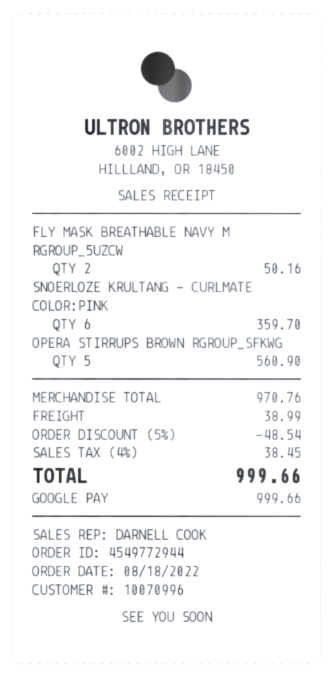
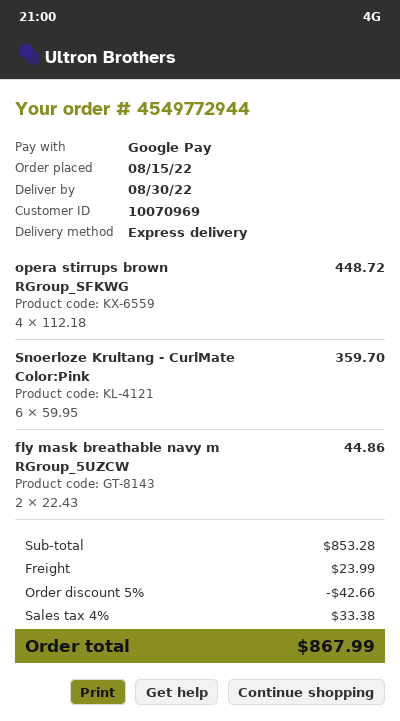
order date: 2022-08-18 -> 2022-08-15
customer number: 10070996 -> 10070969
FLY MASK BREATHABLE NAVY M RGROUP_5UZCW: 2 for 50.16 -> 2 for 44.86
OPERA STIRRUPS BROWN RGROUP_SFKWG: 5 for 560.90 -> 4 for 448.72
subtotal: 970.76 -> 853.28
discount: 5% = 48.54 -> 5% = 42.66
shipping: 38.99 -> 23.99
tax: 4% = 38.45 -> 4% = 33.38
total: 999.66 -> 867.99

